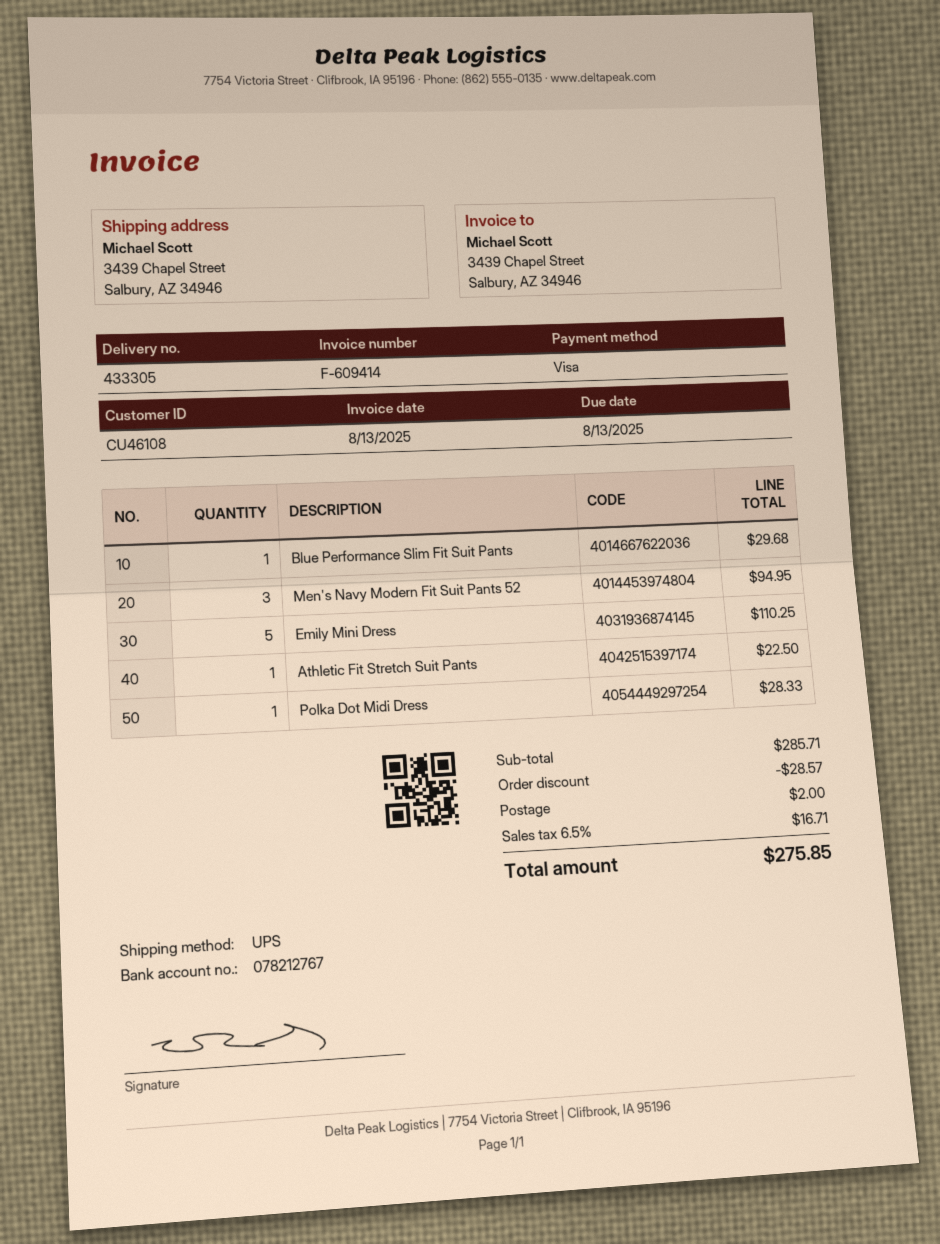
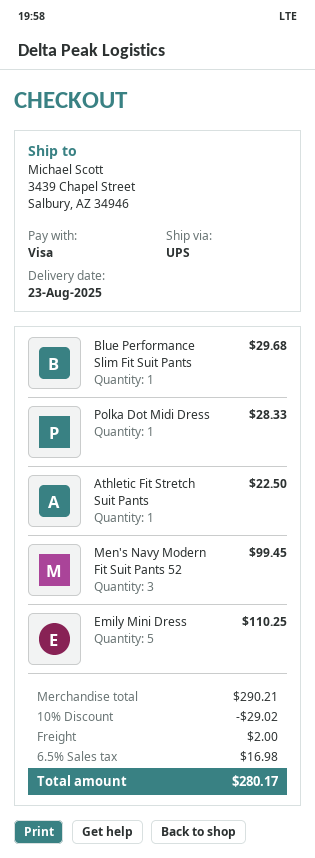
Men's Navy Modern Fit Suit Pants 52: 3 for 94.95 -> 3 for 99.45
subtotal: 285.71 -> 290.21
discount: 28.57 -> 29.02
tax: 6.5% = 16.71 -> 6.5% = 16.98
total: 275.85 -> 280.17

